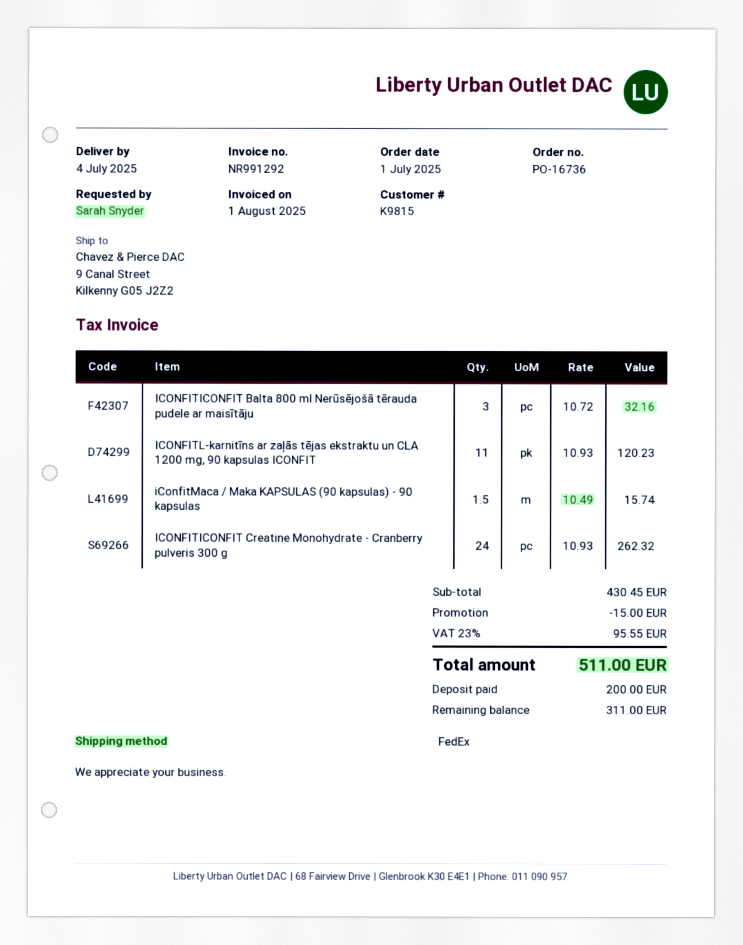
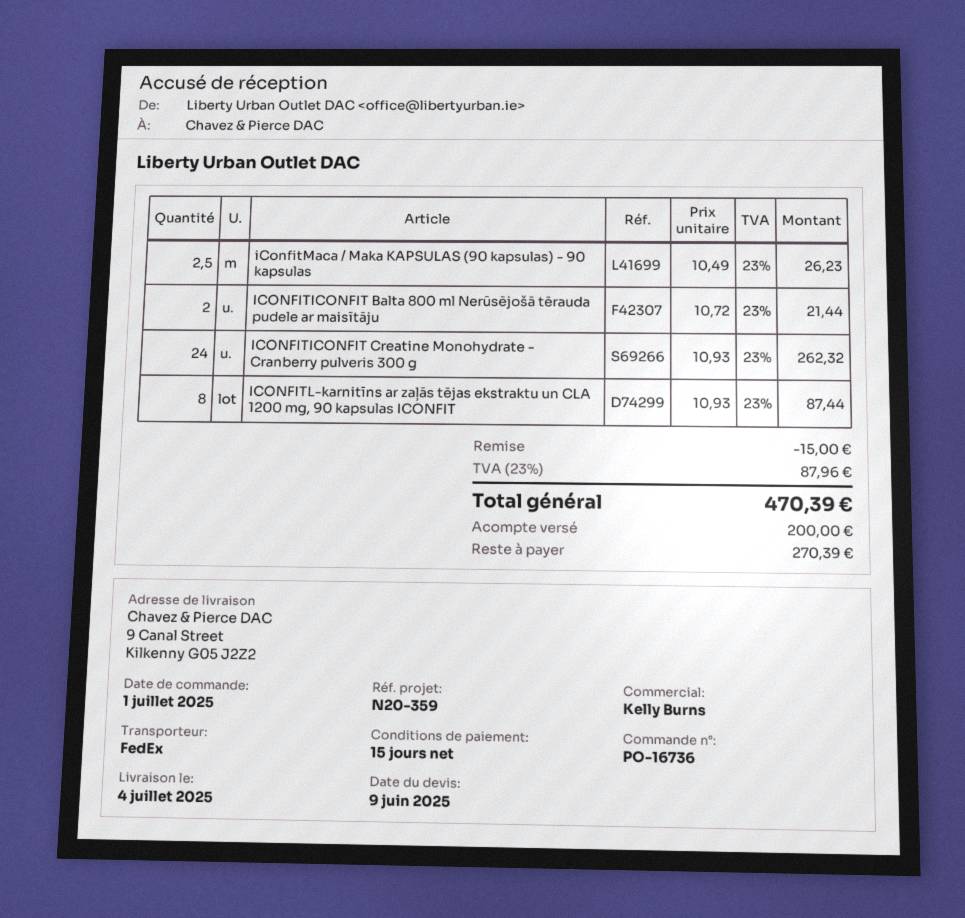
ICONFITICONFIT Balta 800 ml Nerūsējošā tērauda pudele ar maisītāju: 3 x 10.72 = 32.16 -> 2 x 10.72 = 21.44
ICONFITL-karnitīns ar zaļās tējas ekstraktu un CLA 1200 mg, 90 kapsulas ICONFIT: 11 x 10.93 = 120.23 -> 8 x 10.93 = 87.44
iConfitMaca / Maka KAPSULAS (90 kapsulas) - 90 kapsulas: 1.5 x 10.49 = 15.74 -> 2.5 x 10.49 = 26.23
tax: 23% = 95.55 -> 23% = 87.96
total: 511.00 -> 470.39
balance: 311.00 -> 270.39

